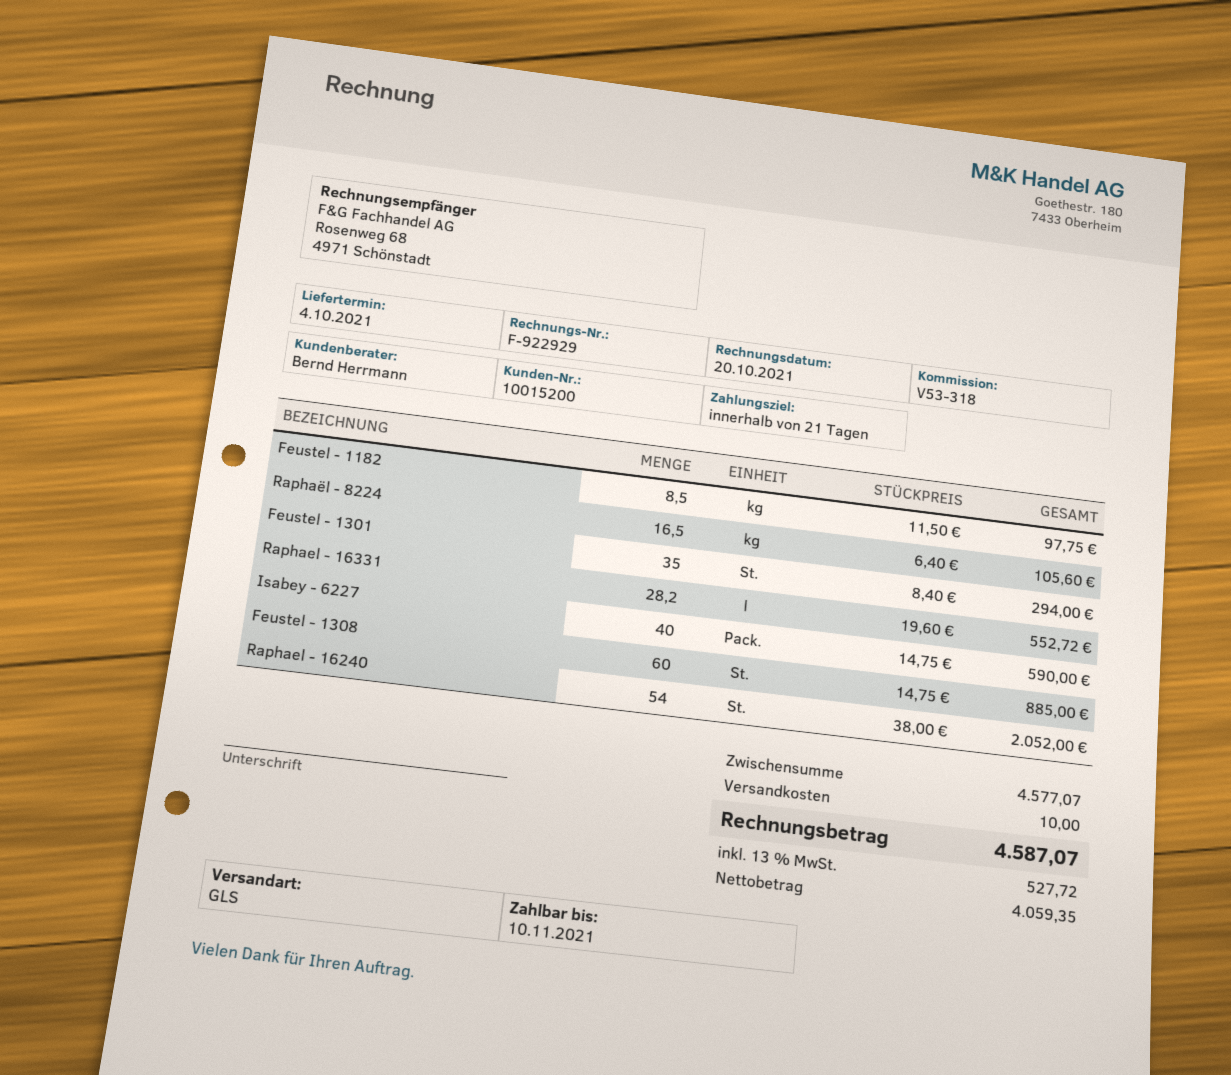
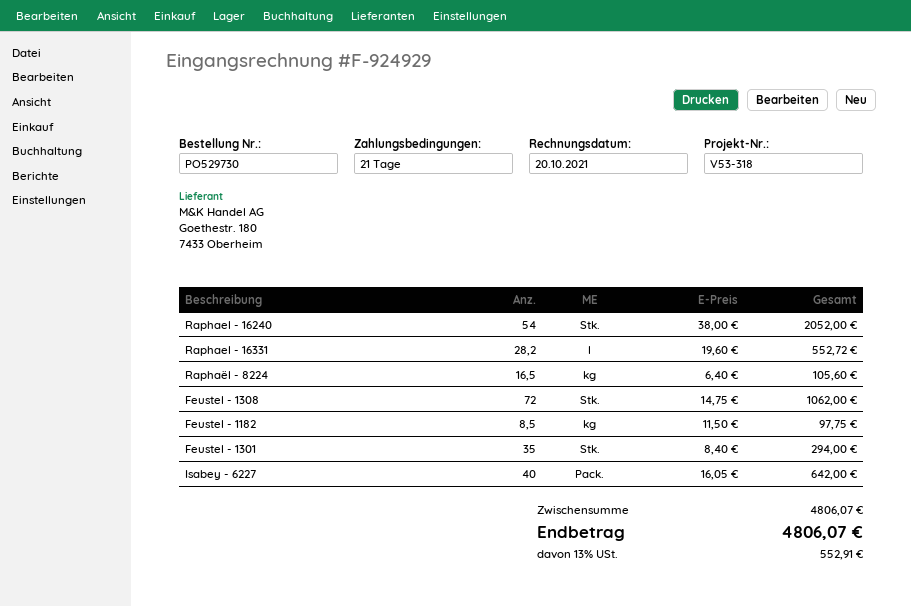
invoice number: F-922929 -> F-924929
Isabey - 6227: 40 x 14.75 = 590.00 -> 40 x 16.05 = 642.00
Feustel - 1308: 60 x 14.75 = 885.00 -> 72 x 14.75 = 1062.00
subtotal: 4577.07 -> 4806.07
shipping: 10.00 -> none
tax: 13% = 527.72 -> 13% = 552.91
total: 4587.07 -> 4806.07

